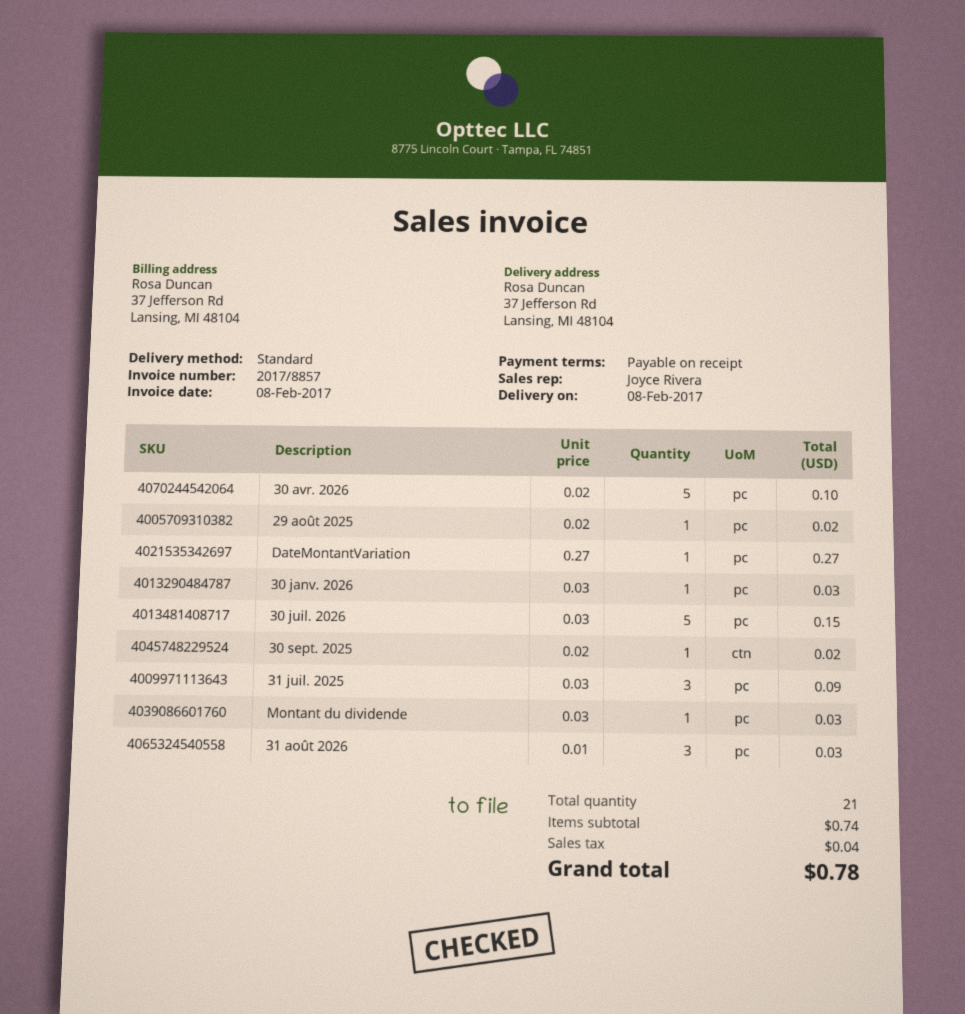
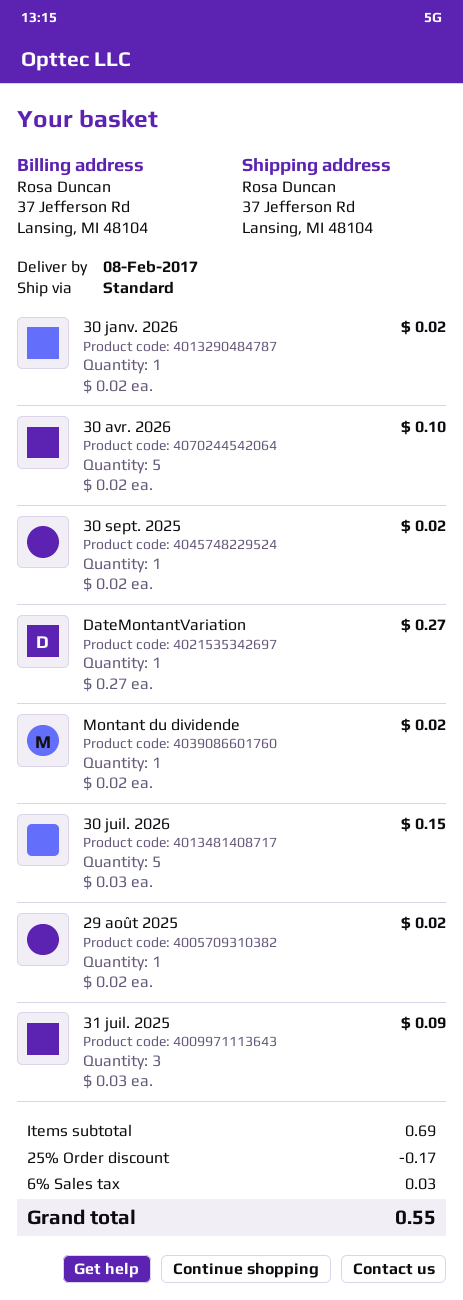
30 janv. 2026: 1 x 0.03 = 0.03 -> 1 x 0.02 = 0.02
Montant du dividende: 1 x 0.03 = 0.03 -> 1 x 0.02 = 0.02
31 août 2026: 3 x 0.01 = 0.03 -> none
subtotal: 0.74 -> 0.69
discount: none -> 25% = 0.17
tax: 0.04 -> 0.03
total: 0.78 -> 0.55

